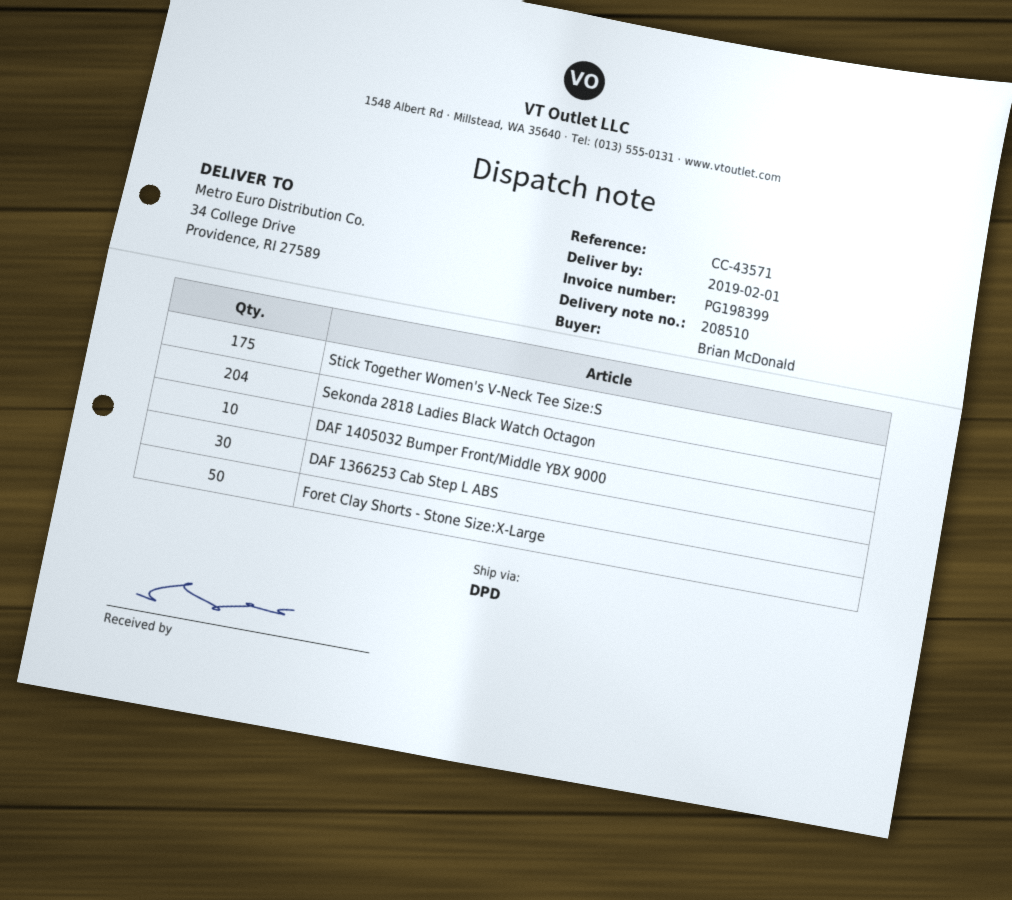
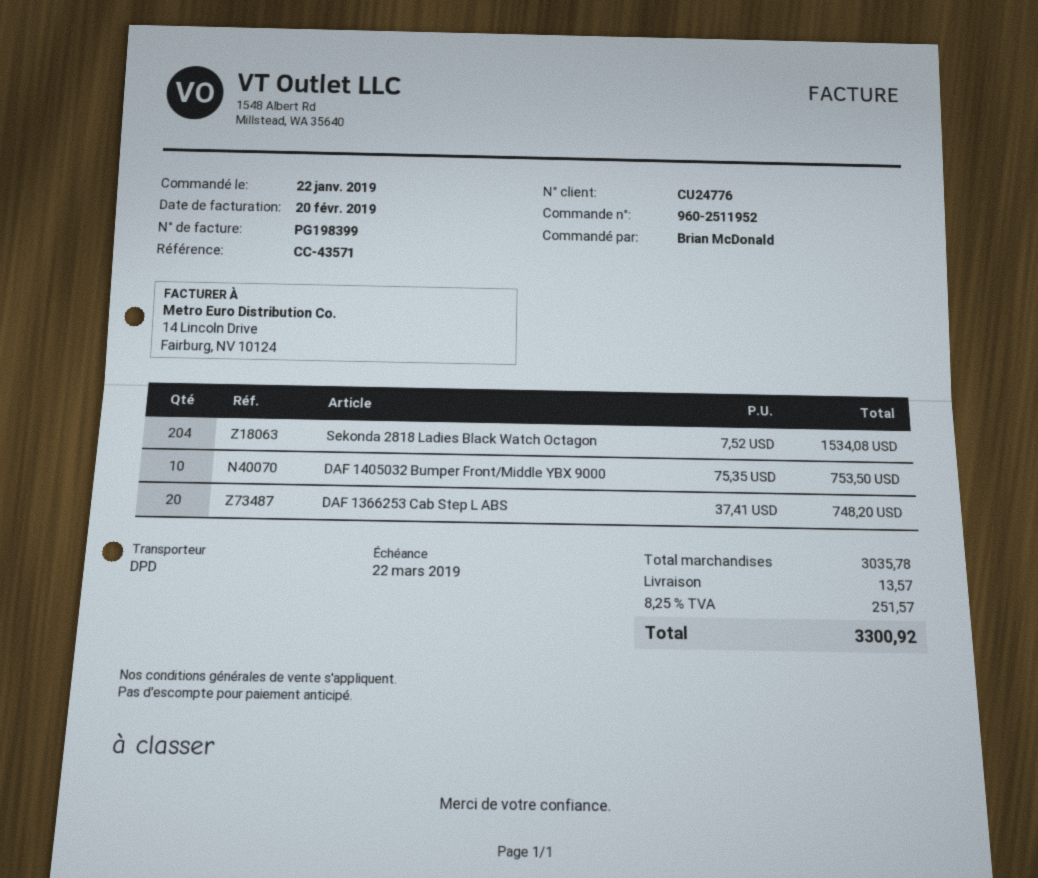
Stick Together Women's V-Neck Tee Size:S: 175 -> none
DAF 1366253 Cab Step L ABS: 30 -> 20
Foret Clay Shorts - Stone Size:X-Large: 50 -> none

